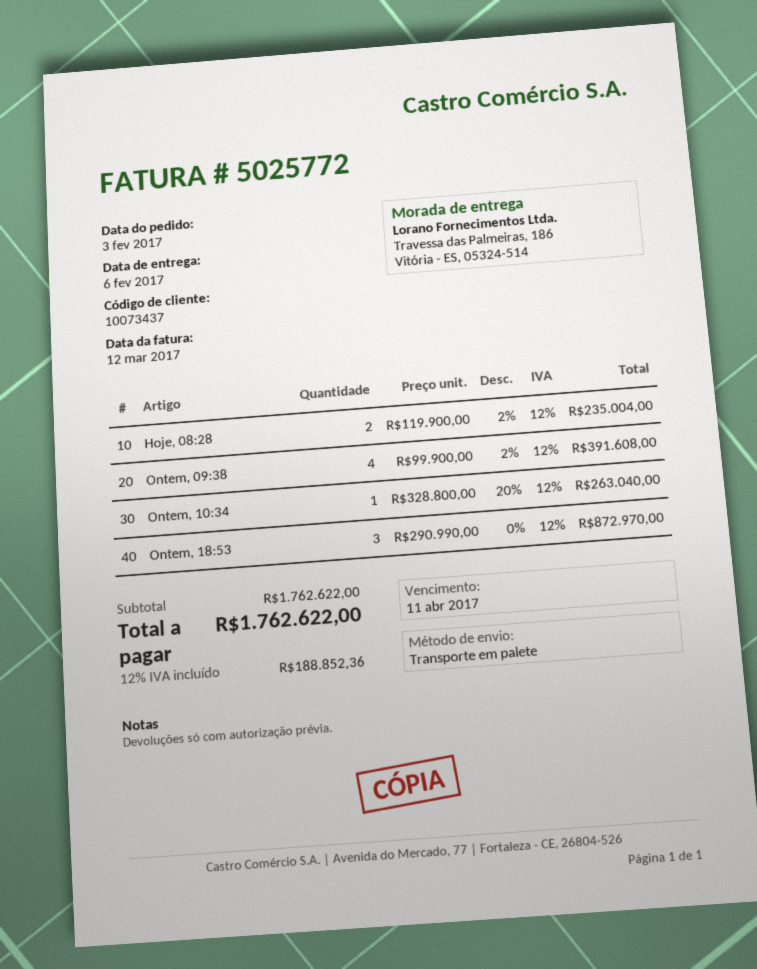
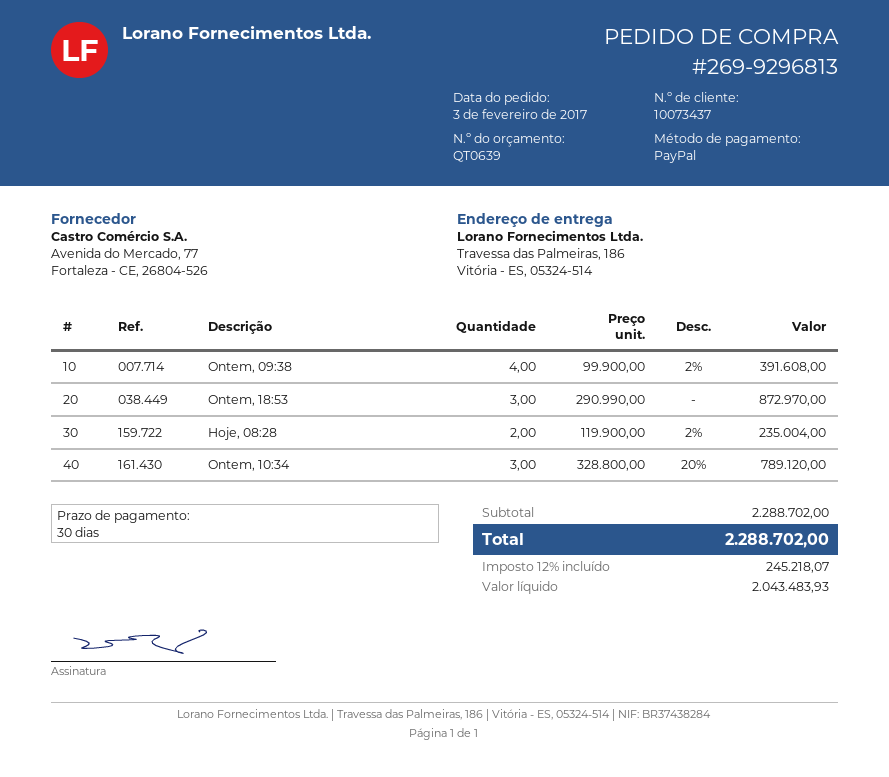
Ontem, 10:34: 1 x 328800.00 - 20% = 263040.00 -> 3 x 328800.00 - 20% = 789120.00
subtotal: 1762622.00 -> 2288702.00
tax: 12% = 188852.36 -> 12% = 245218.07
total: 1762622.00 -> 2288702.00

